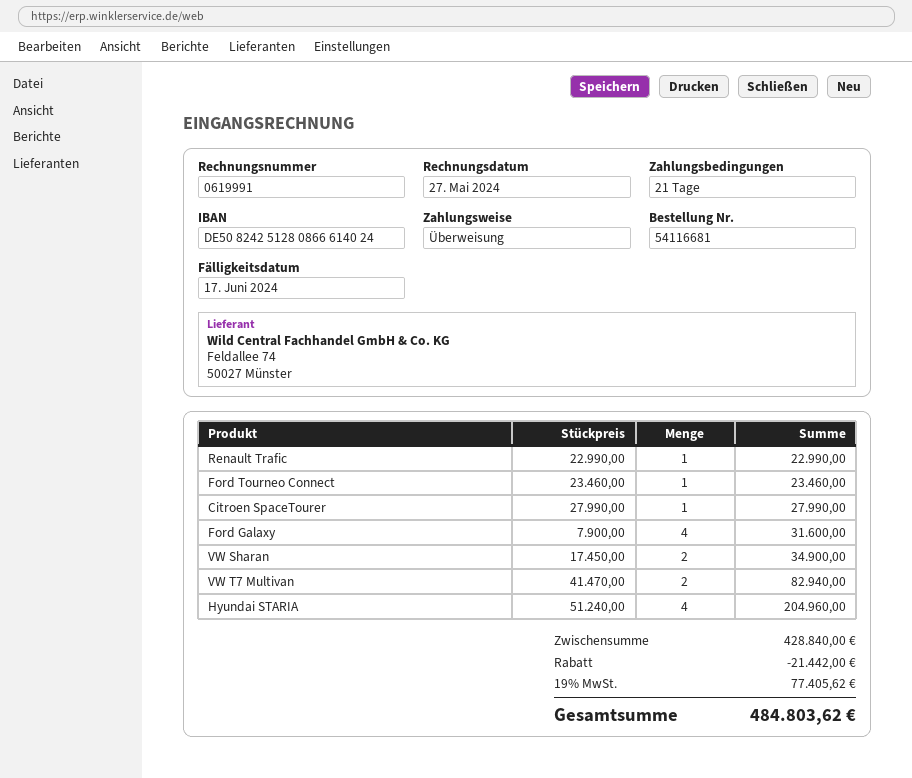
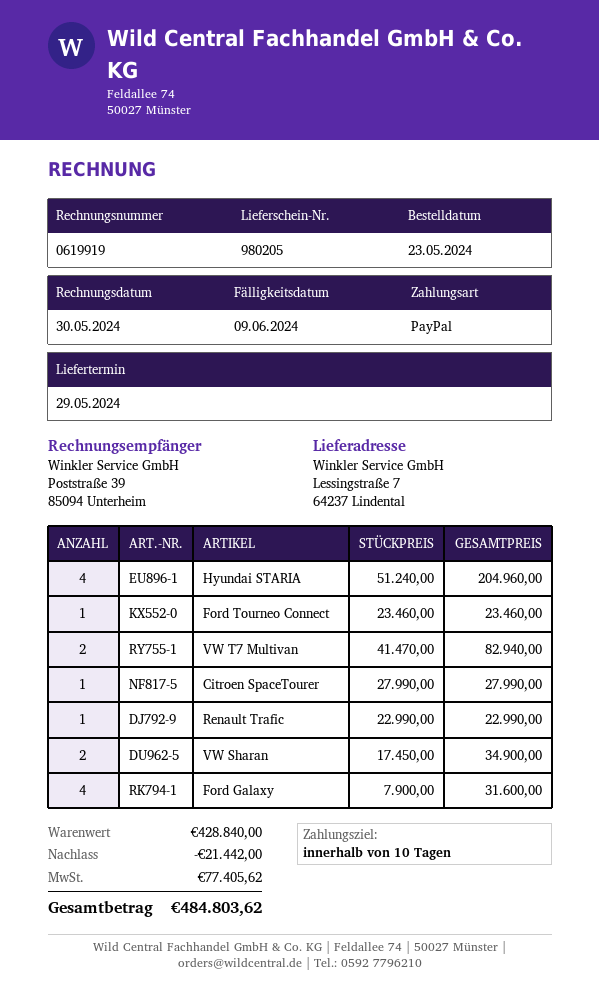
invoice number: 0619991 -> 0619919
invoice date: 2024-05-27 -> 2024-05-30
payment terms: 21 days -> 10 days
due date: 2024-06-17 -> 2024-06-09
payment method: bank transfer -> PayPal

